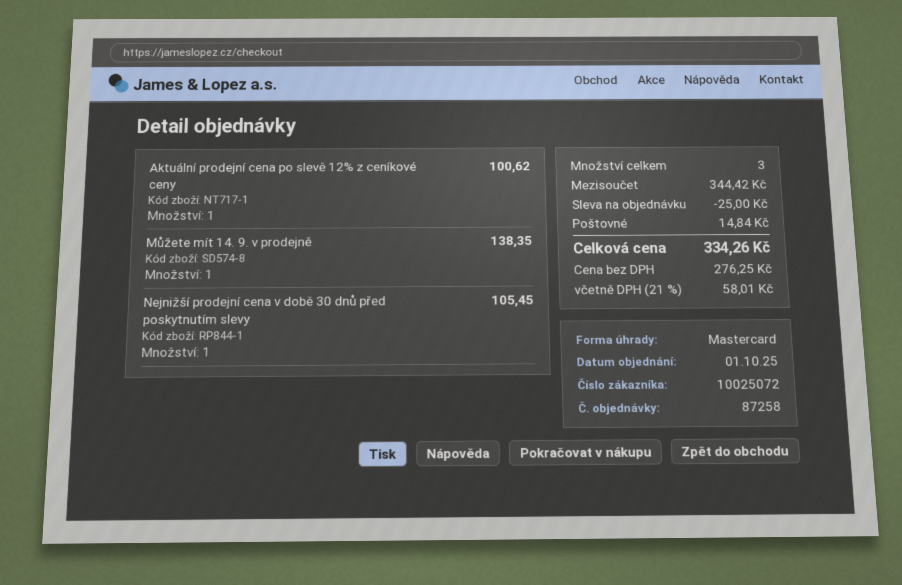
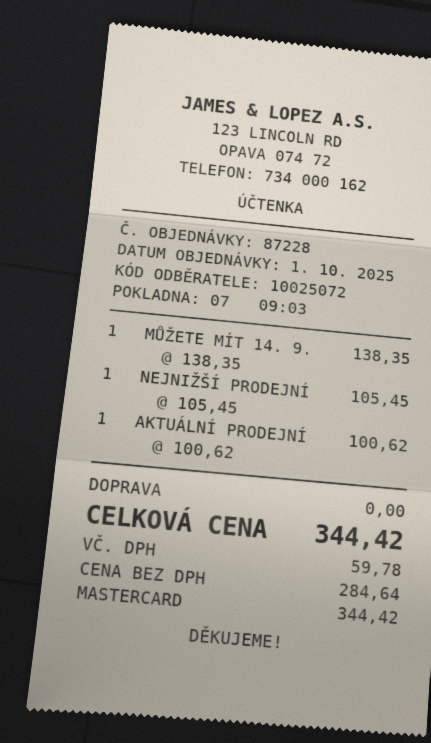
order number: 87258 -> 87228
discount: 25.00 -> none
shipping: 14.84 -> 0.00
net: 276.25 -> 284.64
tax: 58.01 -> 59.78
total: 334.26 -> 344.42

